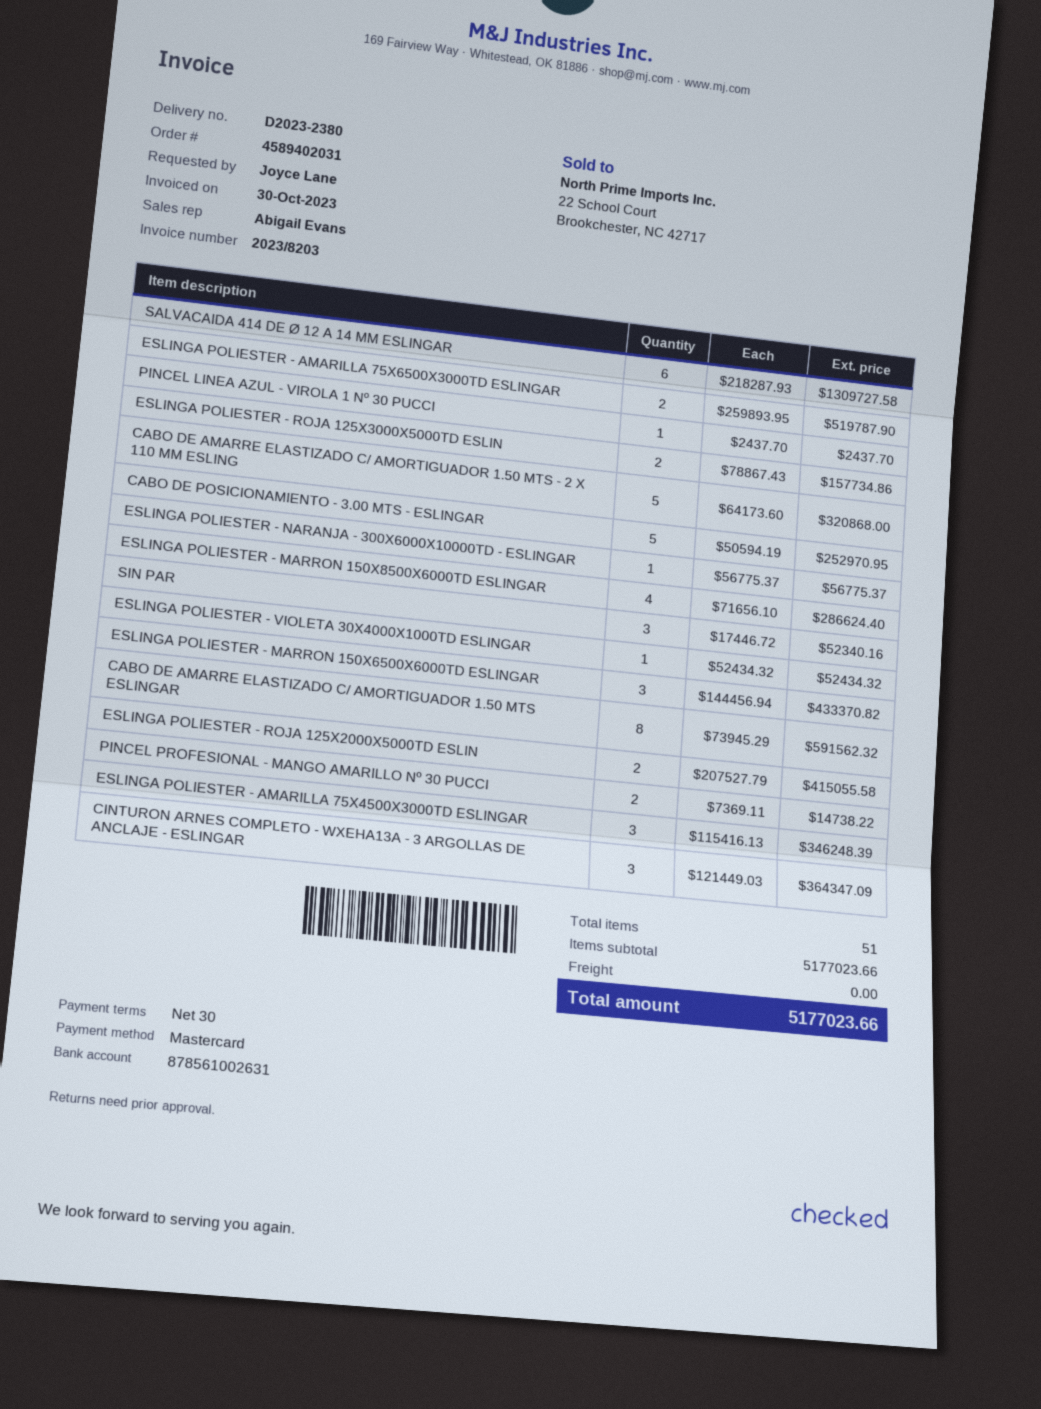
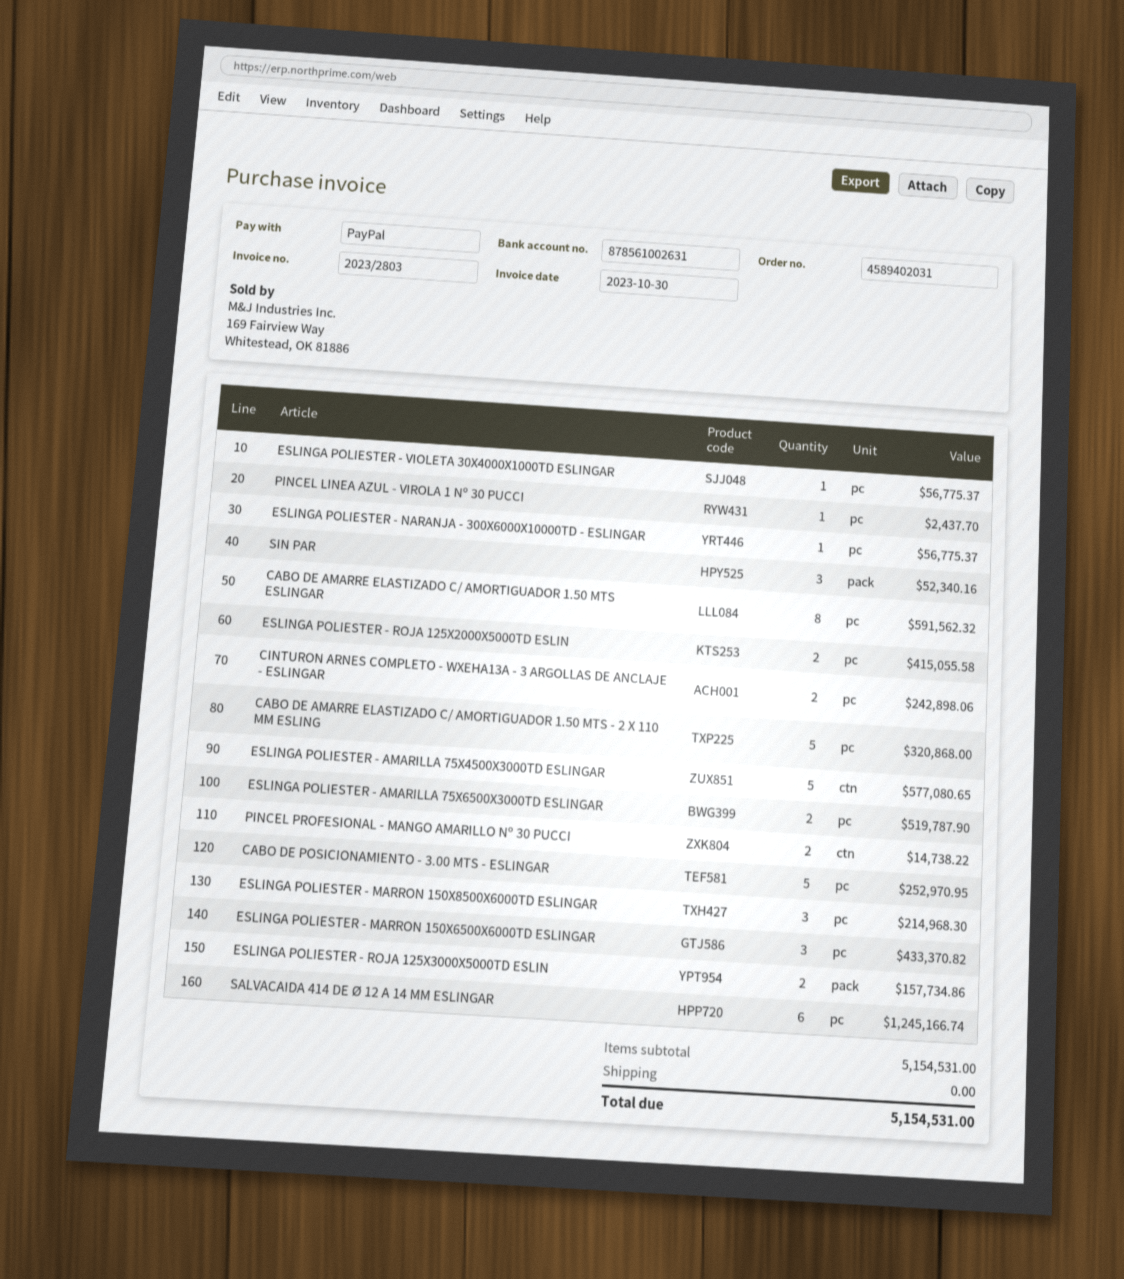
invoice number: 2023/8203 -> 2023/2803
payment method: Mastercard -> PayPal
SALVACAIDA 414 DE Ø 12 A 14 MM ESLINGAR: 6 for 1309727.58 -> 6 for 1245166.74
ESLINGA POLIESTER - MARRON 150X8500X6000TD ESLINGAR: 4 for 286624.40 -> 3 for 214968.30
ESLINGA POLIESTER - VIOLETA 30X4000X1000TD ESLINGAR: 1 for 52434.32 -> 1 for 56775.37
ESLINGA POLIESTER - AMARILLA 75X4500X3000TD ESLINGAR: 3 for 346248.39 -> 5 for 577080.65
CINTURON ARNES COMPLETO - WXEHA13A - 3 ARGOLLAS DE ANCLAJE - ESLINGAR: 3 for 364347.09 -> 2 for 242898.06
subtotal: 5177023.66 -> 5154531.00
total: 5177023.66 -> 5154531.00

